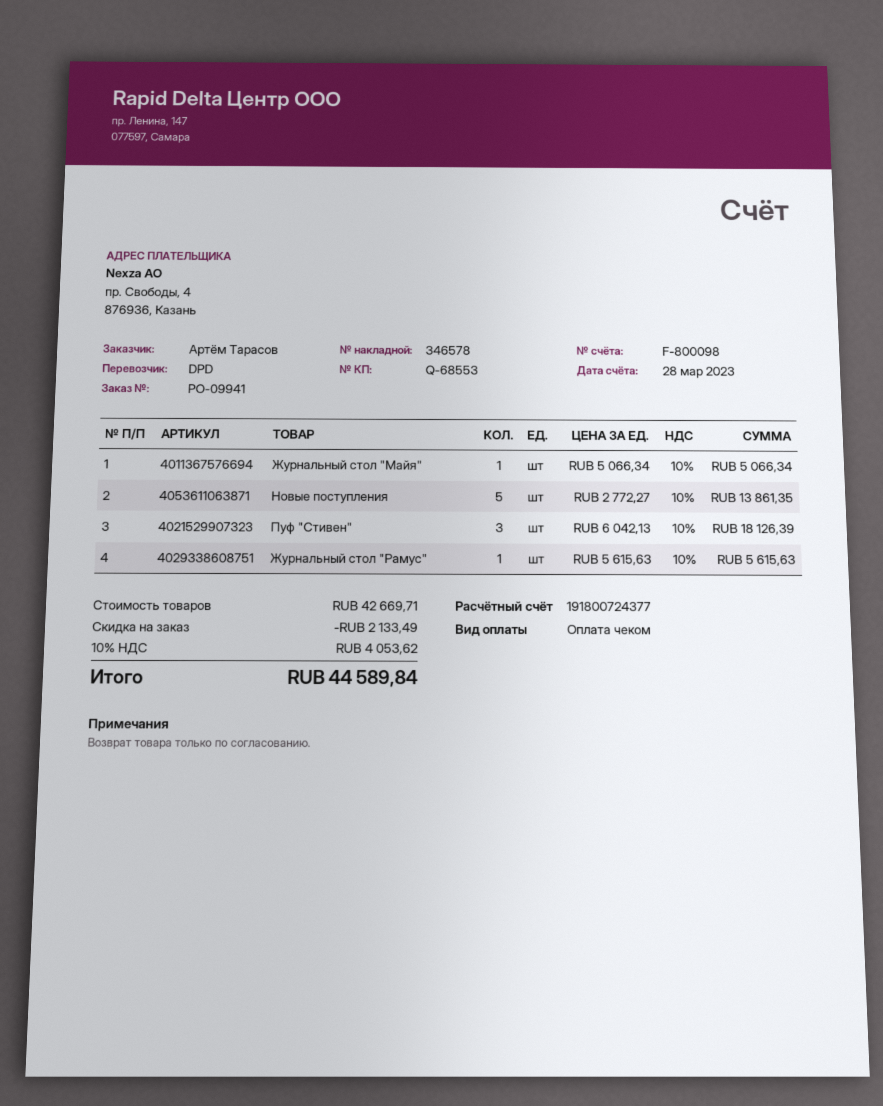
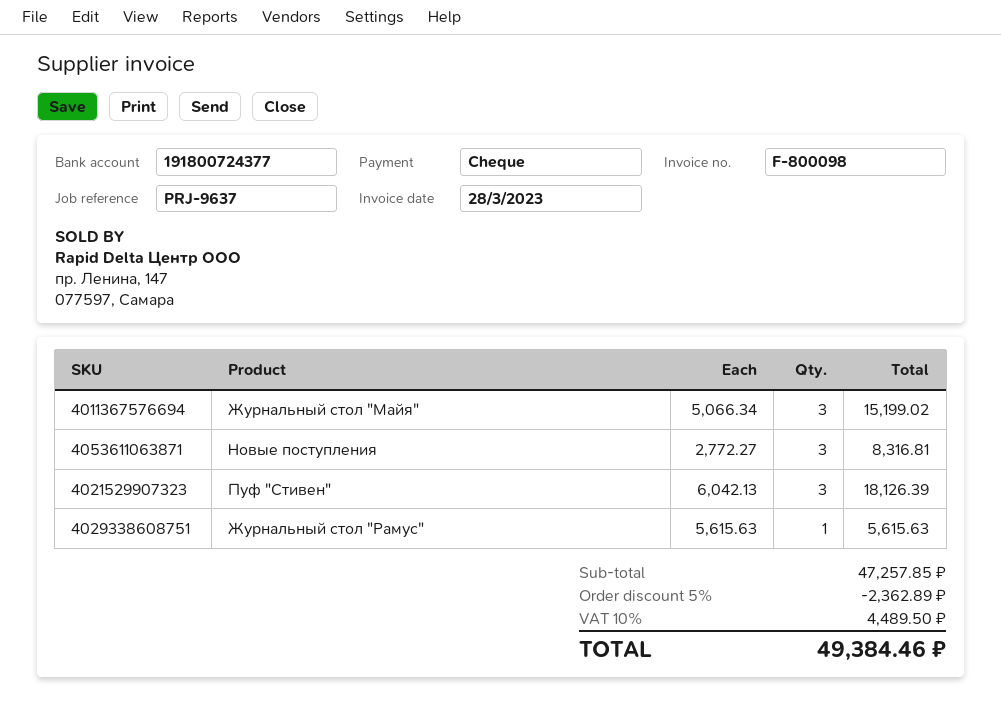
Журнальный стол "Майя": 1 x 5066.34 = 5066.34 -> 3 x 5066.34 = 15199.02
Новые поступления: 5 x 2772.27 = 13861.35 -> 3 x 2772.27 = 8316.81
subtotal: 42669.71 -> 47257.85
discount: 2133.49 -> 2362.89
tax: 10% = 4053.62 -> 10% = 4489.50
total: 44589.84 -> 49384.46

